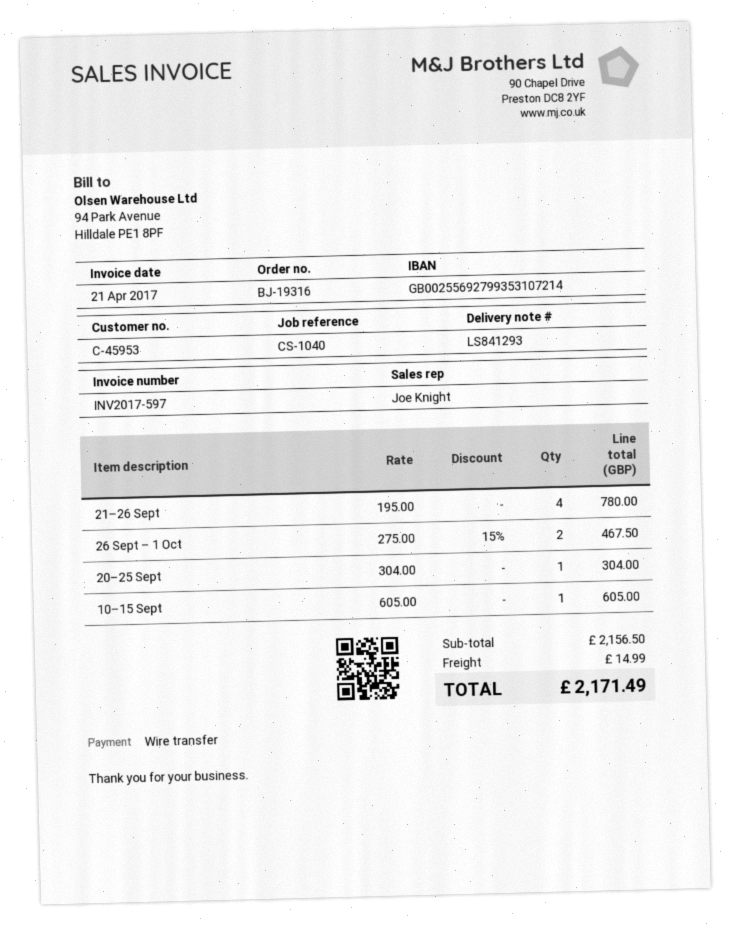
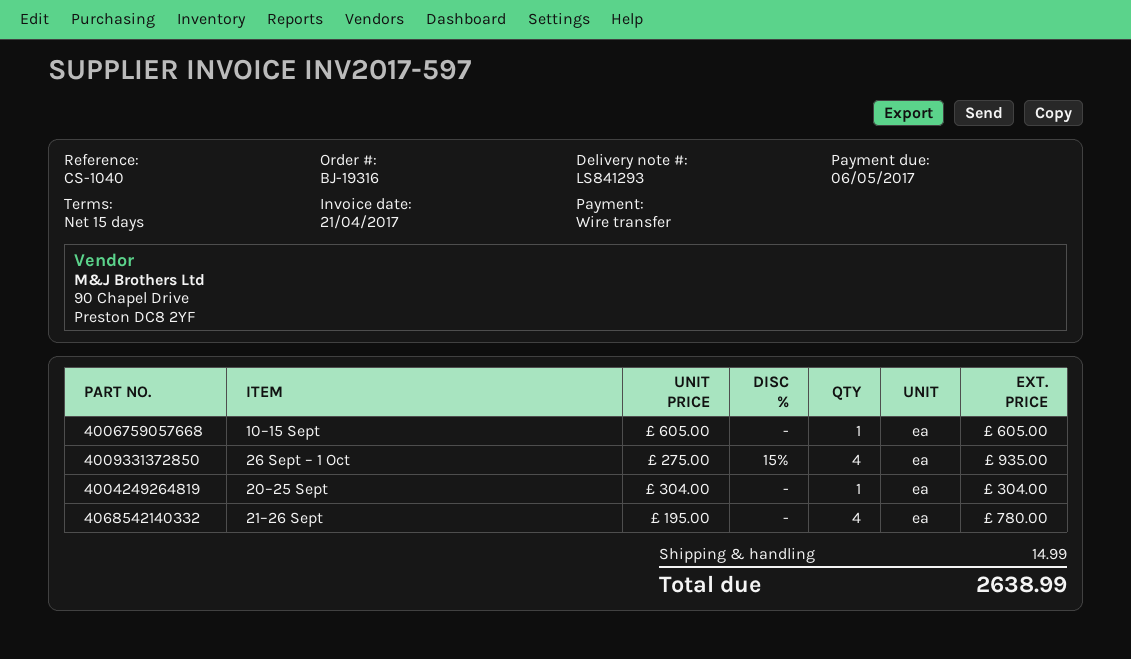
26 Sept – 1 Oct: 2 x 275.00 - 15% = 467.50 -> 4 x 275.00 - 15% = 935.00
total: 2171.49 -> 2638.99

